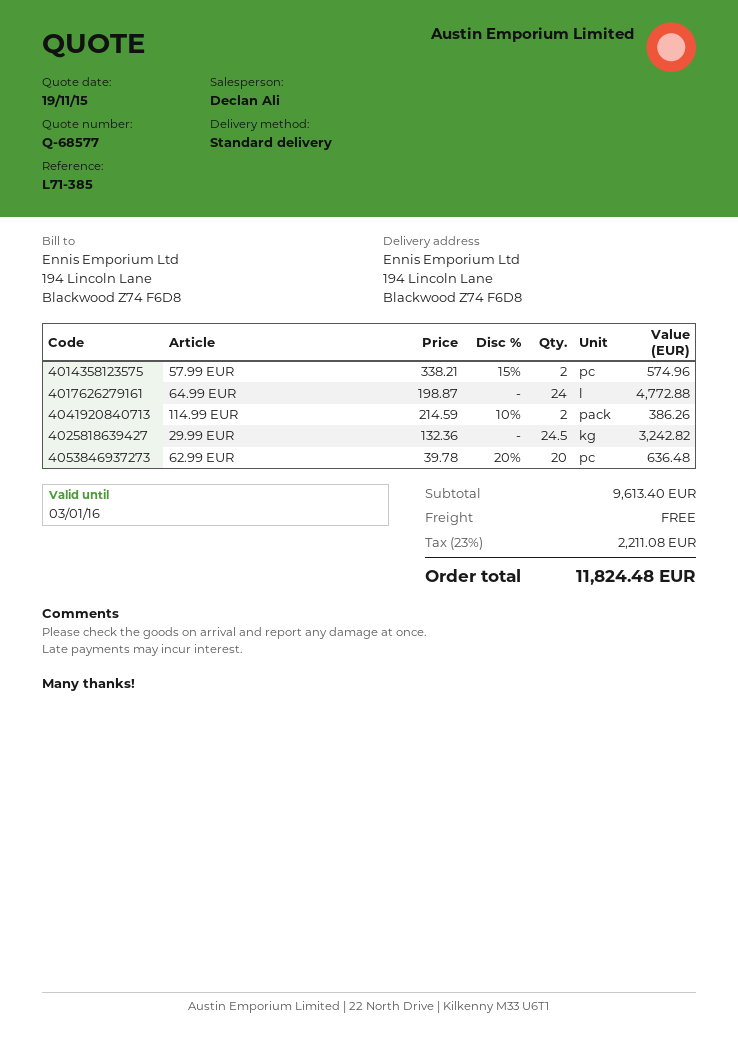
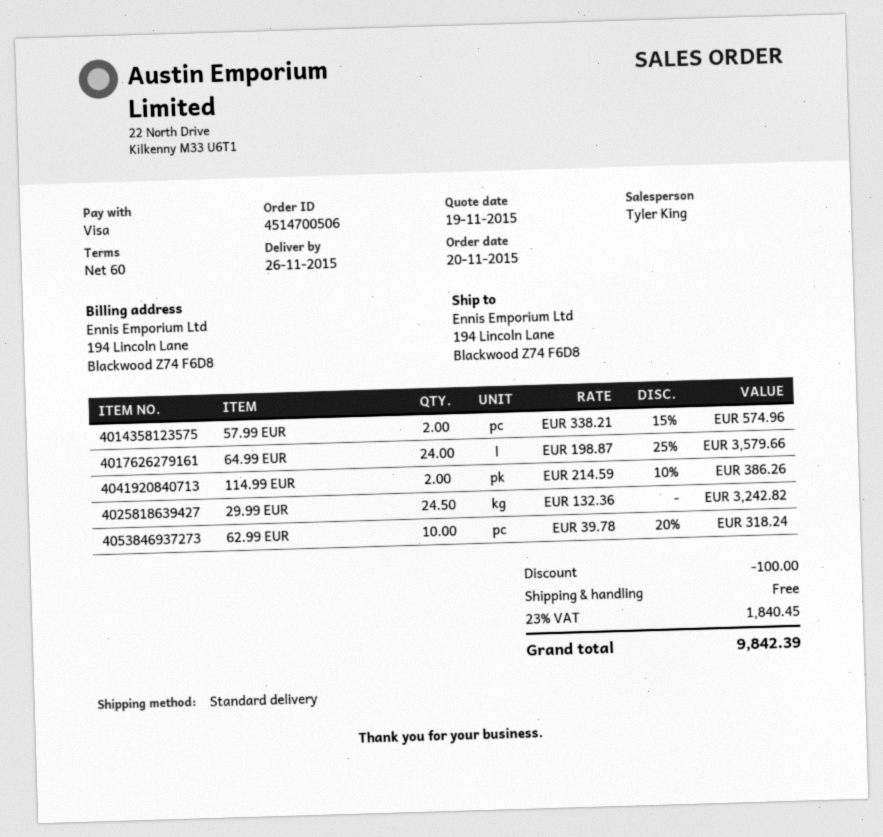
sales rep: Declan Ali -> Tyler King
64.99 EUR: 24 x 198.87 = 4772.88 -> 24 x 198.87 - 25% = 3579.66
62.99 EUR: 20 x 39.78 - 20% = 636.48 -> 10 x 39.78 - 20% = 318.24
discount: none -> 100.00
tax: 23% = 2211.08 -> 23% = 1840.45
total: 11824.48 -> 9842.39

